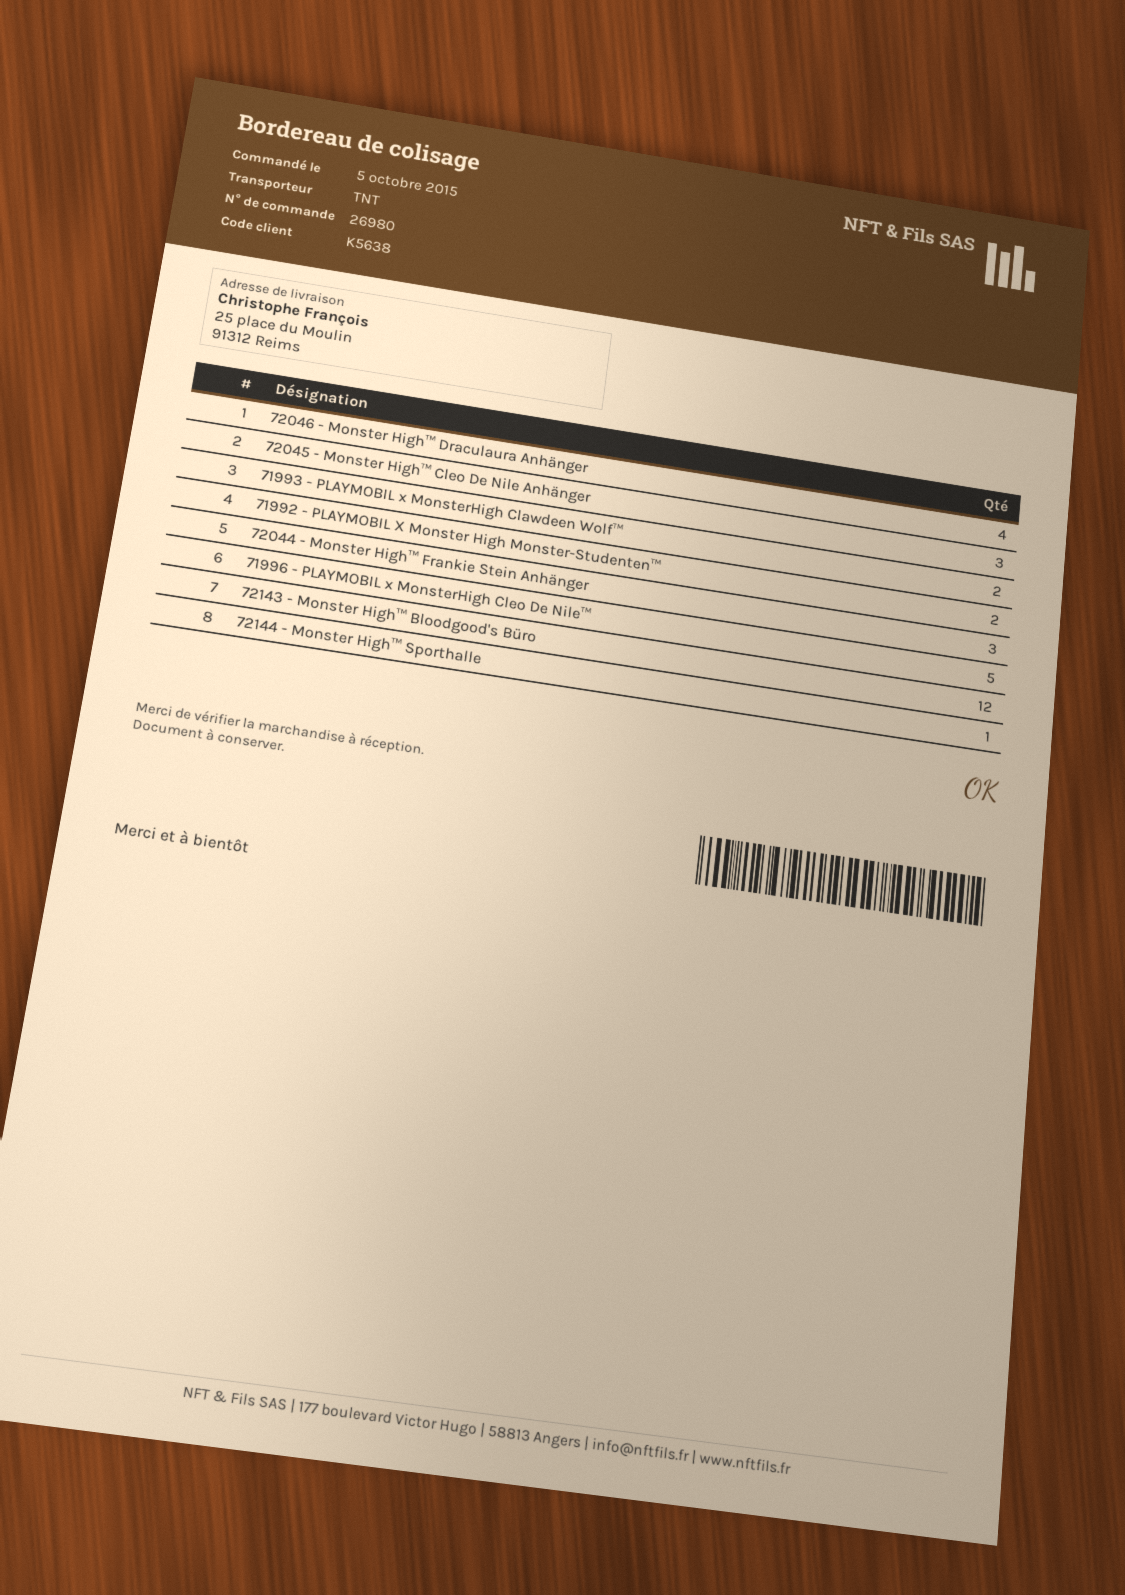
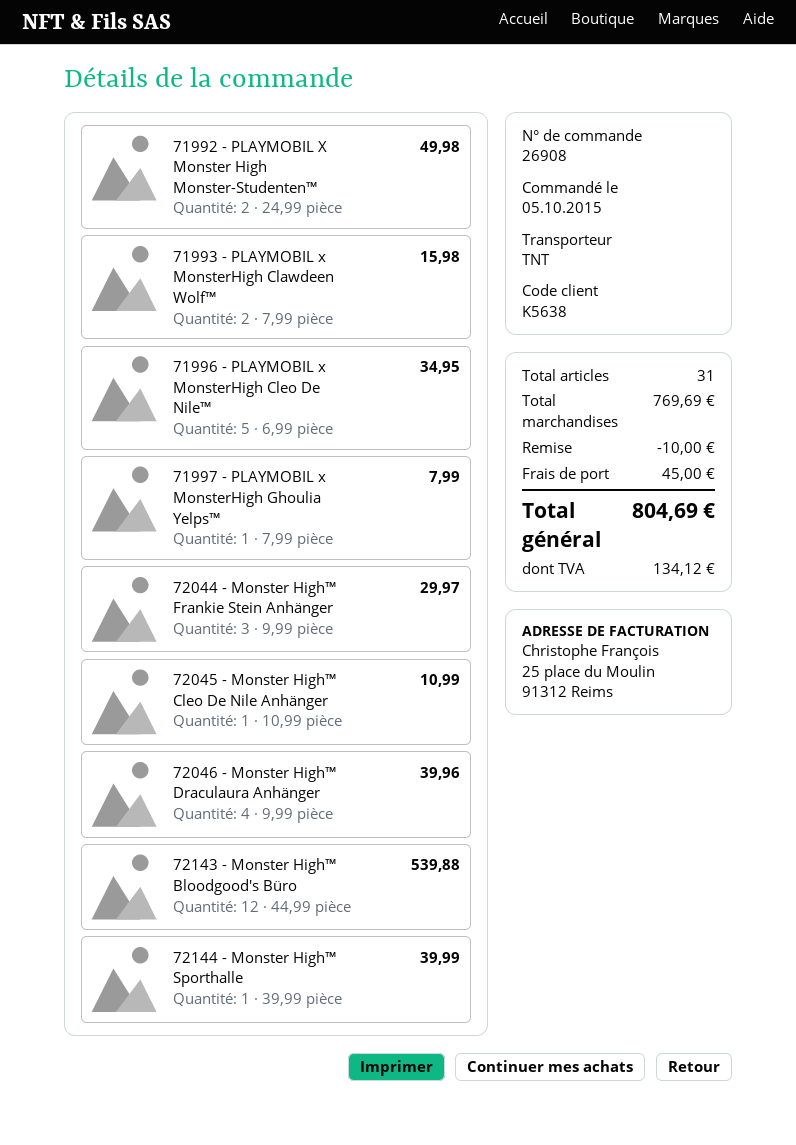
order number: 26980 -> 26908
72045 - Monster High™ Cleo De Nile Anhänger: 3 -> 1
71997 - PLAYMOBIL x MonsterHigh Ghoulia Yelps™: none -> 1

